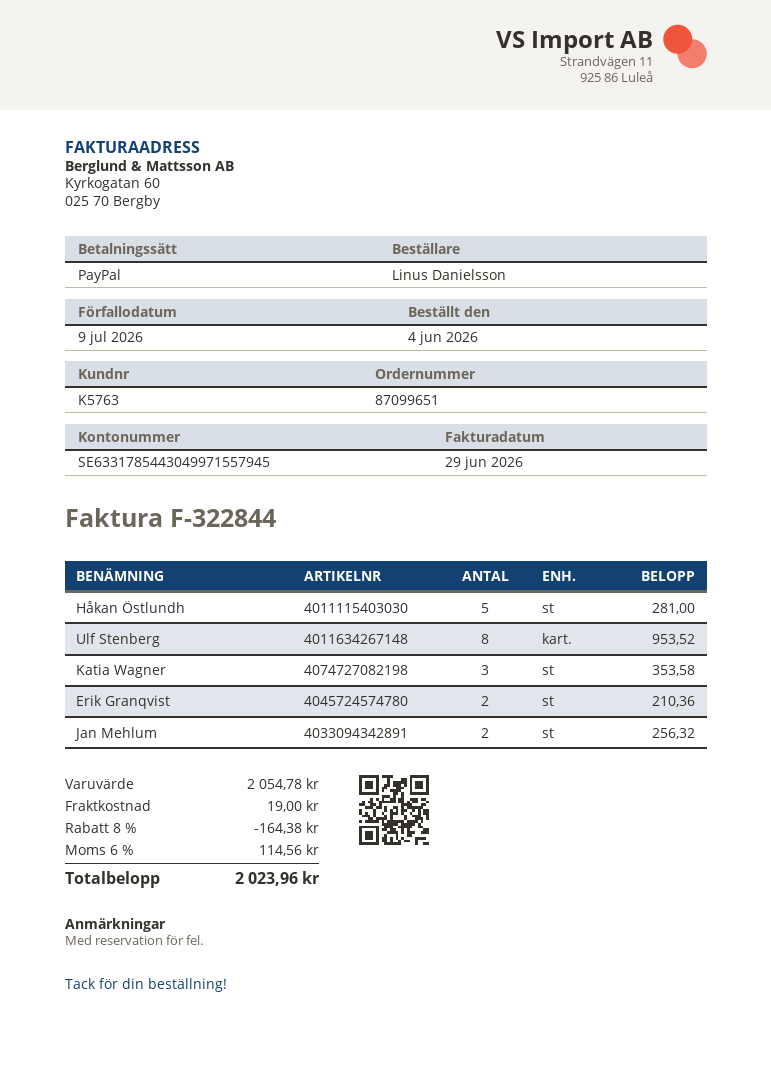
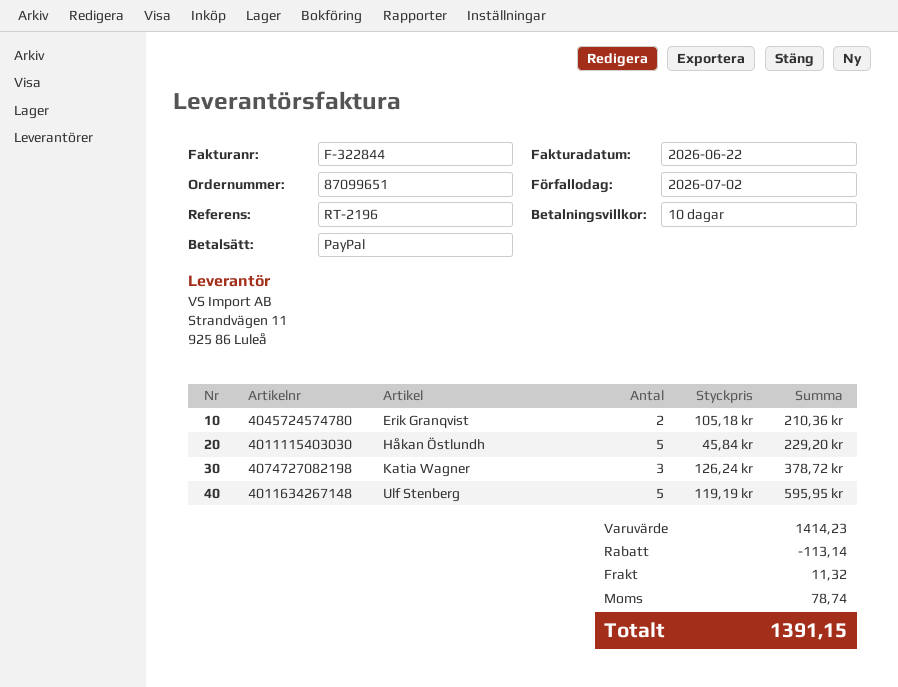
invoice date: 2026-06-29 -> 2026-06-22
due date: 2026-07-09 -> 2026-07-02
Håkan Östlundh: 5 for 281.00 -> 5 for 229.20
Ulf Stenberg: 8 for 953.52 -> 5 for 595.95
Katia Wagner: 3 for 353.58 -> 3 for 378.72
Jan Mehlum: 2 for 256.32 -> none
subtotal: 2054.78 -> 1414.23
discount: 164.38 -> 113.14
shipping: 19.00 -> 11.32
tax: 114.56 -> 78.74
total: 2023.96 -> 1391.15

